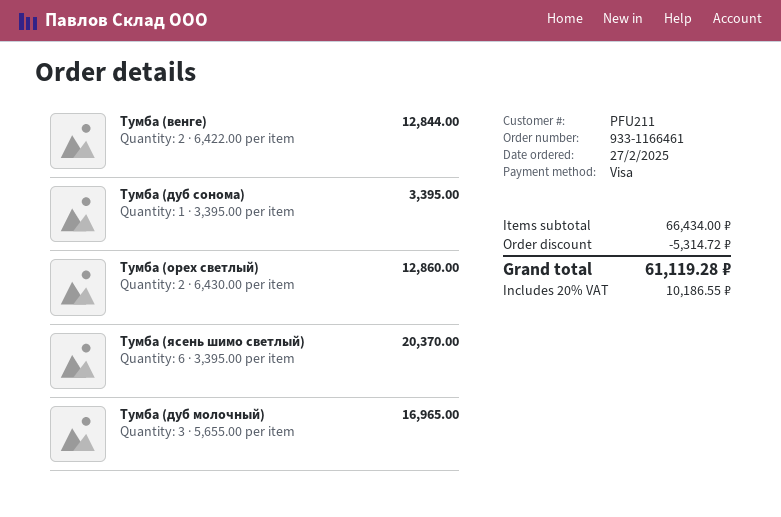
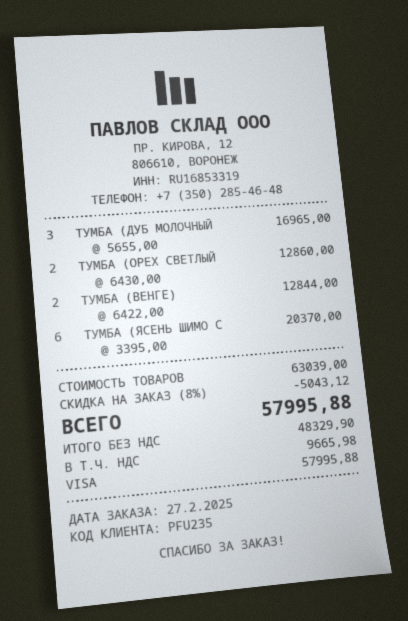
customer number: PFU211 -> PFU235
Тумба (дуб сонома): 1 x 3395.00 = 3395.00 -> none
subtotal: 66434.00 -> 63039.00
discount: 5314.72 -> 5043.12
tax: 10186.55 -> 9665.98
total: 61119.28 -> 57995.88

